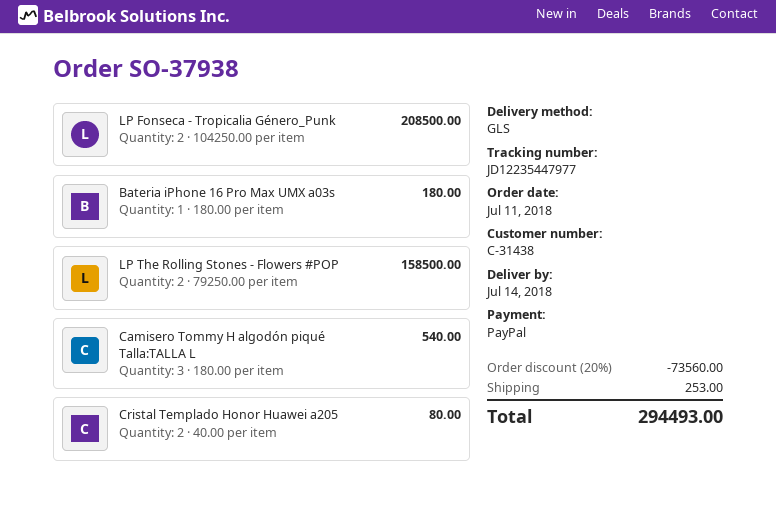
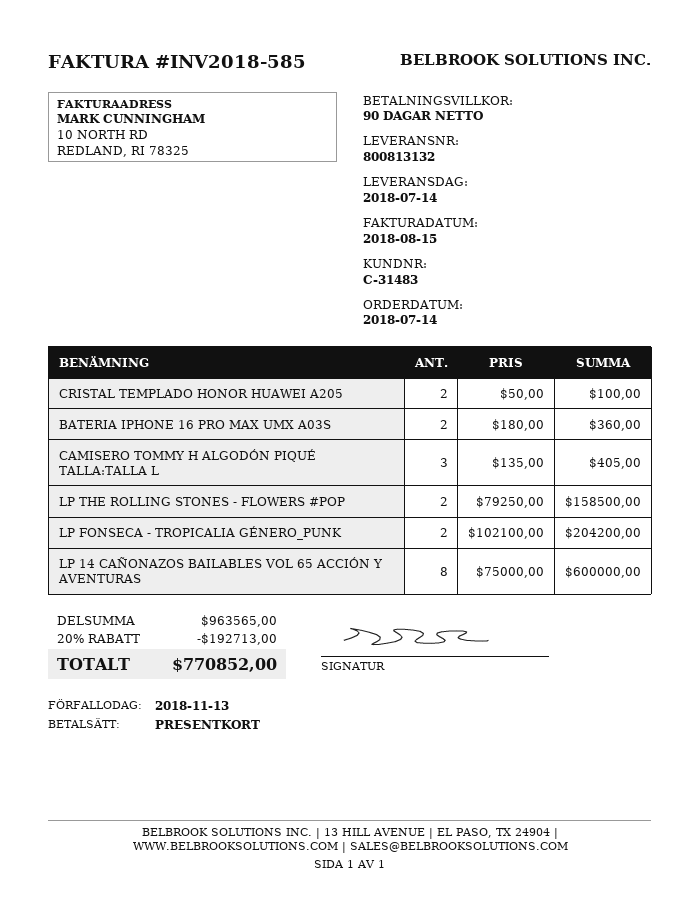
order date: 2018-07-11 -> 2018-07-14
customer number: C-31438 -> C-31483
payment method: PayPal -> gift card
LP Fonseca - Tropicalia Género_Punk: 2 x 104250.00 = 208500.00 -> 2 x 102100.00 = 204200.00
Bateria iPhone 16 Pro Max UMX a03s: 1 x 180.00 = 180.00 -> 2 x 180.00 = 360.00
Camisero Tommy H algodón piqué Talla:TALLA L: 3 x 180.00 = 540.00 -> 3 x 135.00 = 405.00
Cristal Templado Honor Huawei a205: 2 x 40.00 = 80.00 -> 2 x 50.00 = 100.00
LP 14 CAÑONAZOS BAILABLES VOL 65 ACCIÓN Y AVENTURAS: none -> 8 x 75000.00 = 600000.00
discount: 20% = 73560.00 -> 20% = 192713.00
shipping: 253.00 -> none
total: 294493.00 -> 770852.00

